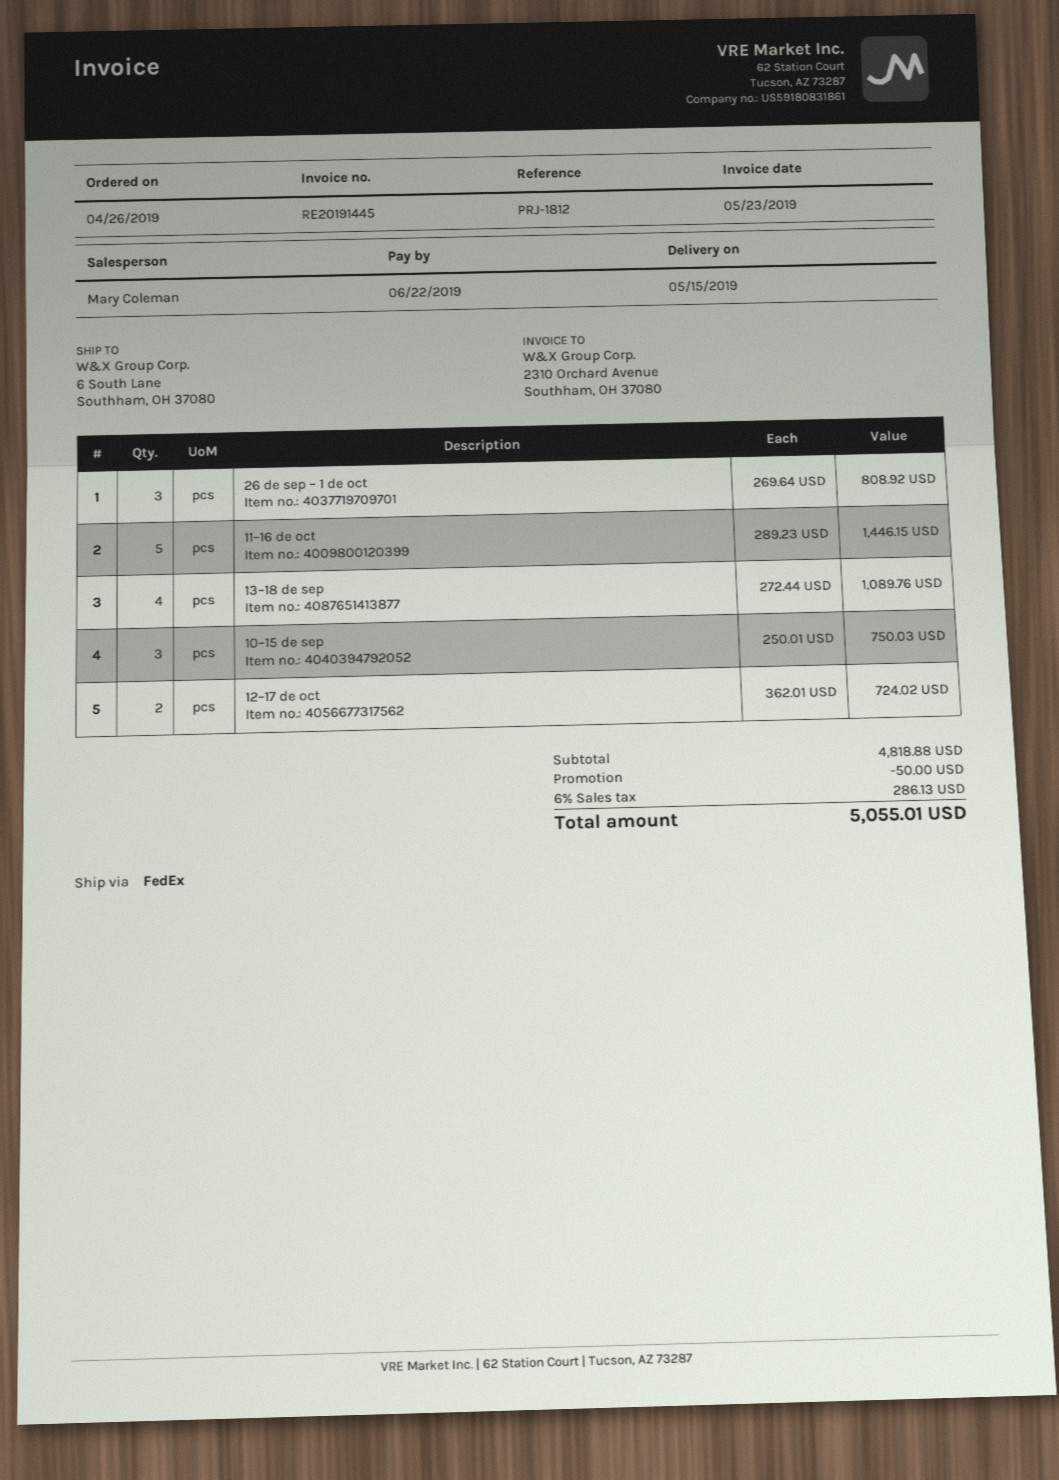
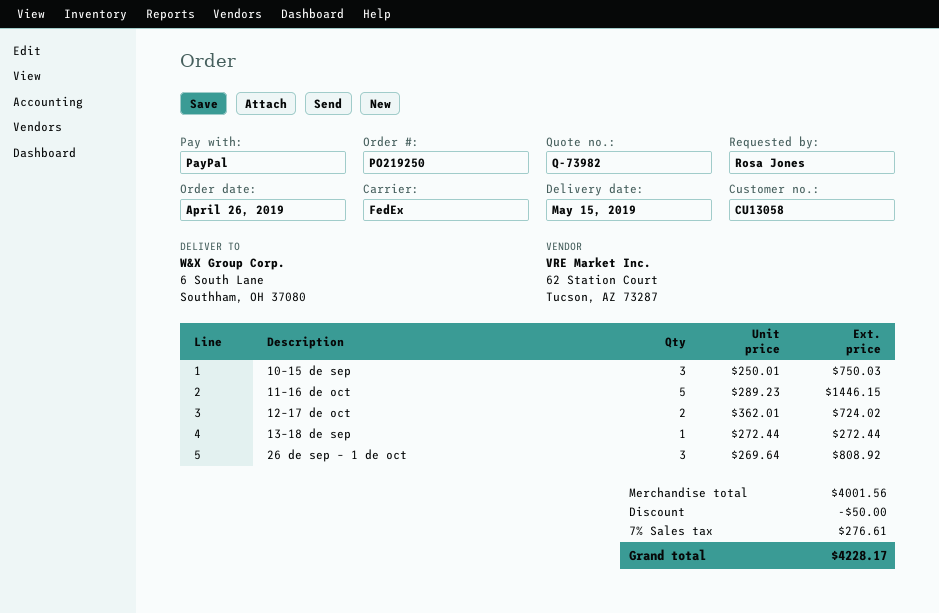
13–18 de sep: 4 x 272.44 = 1089.76 -> 1 x 272.44 = 272.44
subtotal: 4818.88 -> 4001.56
tax: 6% = 286.13 -> 7% = 276.61
total: 5055.01 -> 4228.17

